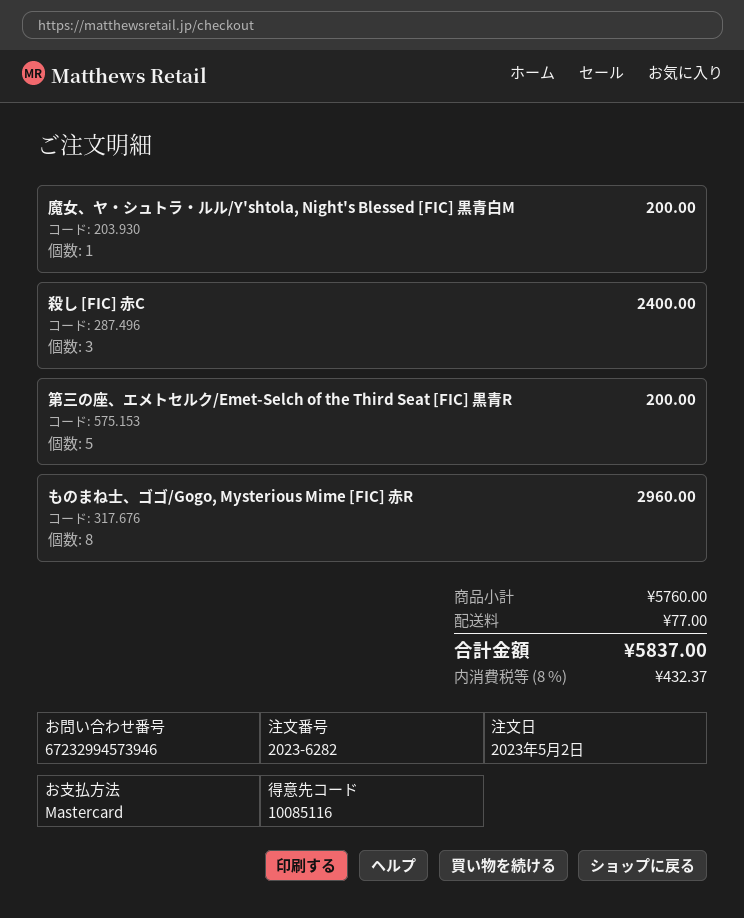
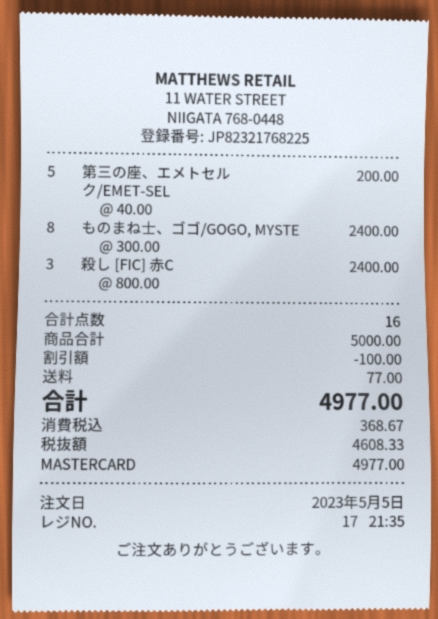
order date: 2023-05-02 -> 2023-05-05
魔女、ヤ・シュトラ・ルル/Y'shtola, Night's Blessed [FIC] 黒青白M: 1 for 200.00 -> none
ものまね士、ゴゴ/Gogo, Mysterious Mime [FIC] 赤R: 8 for 2960.00 -> 8 for 2400.00
subtotal: 5760.00 -> 5000.00
discount: none -> 100.00
tax: 432.37 -> 368.67
total: 5837.00 -> 4977.00

